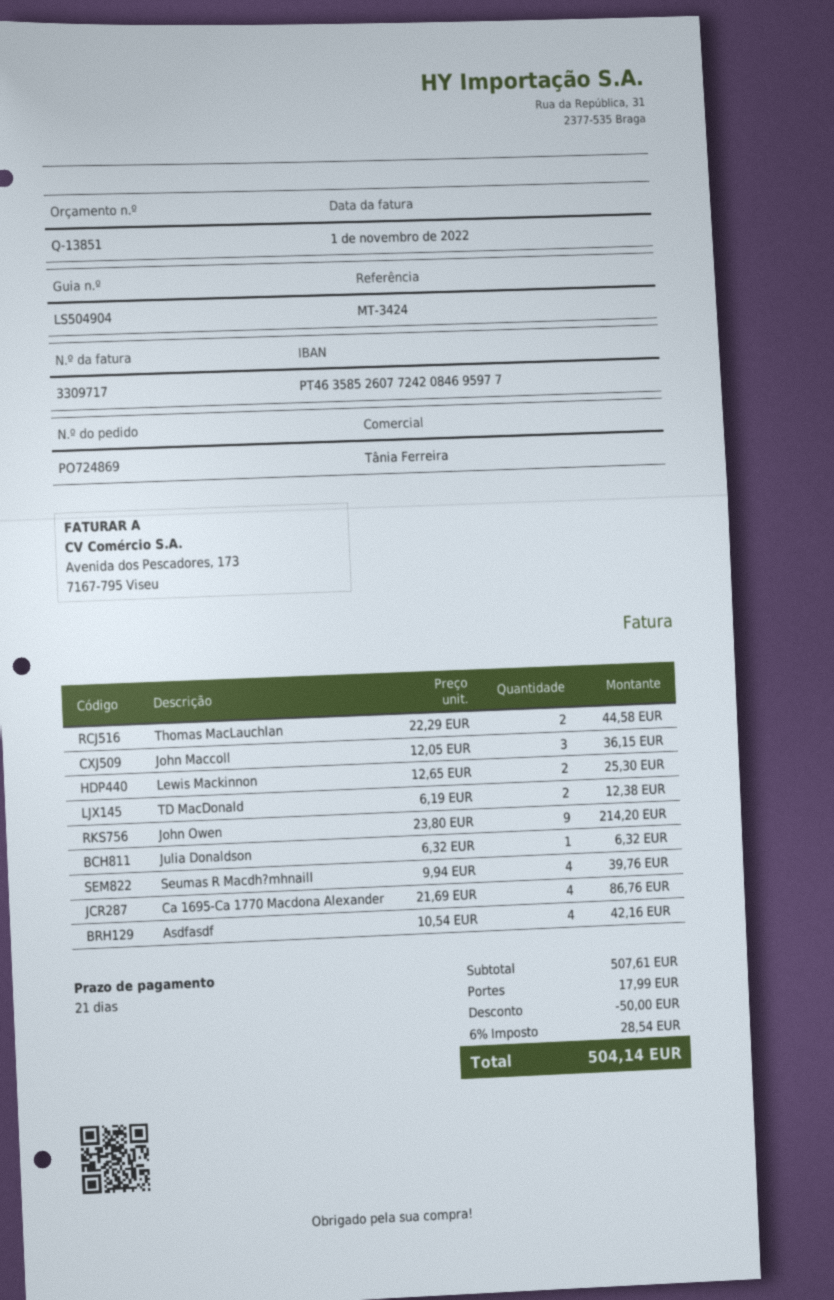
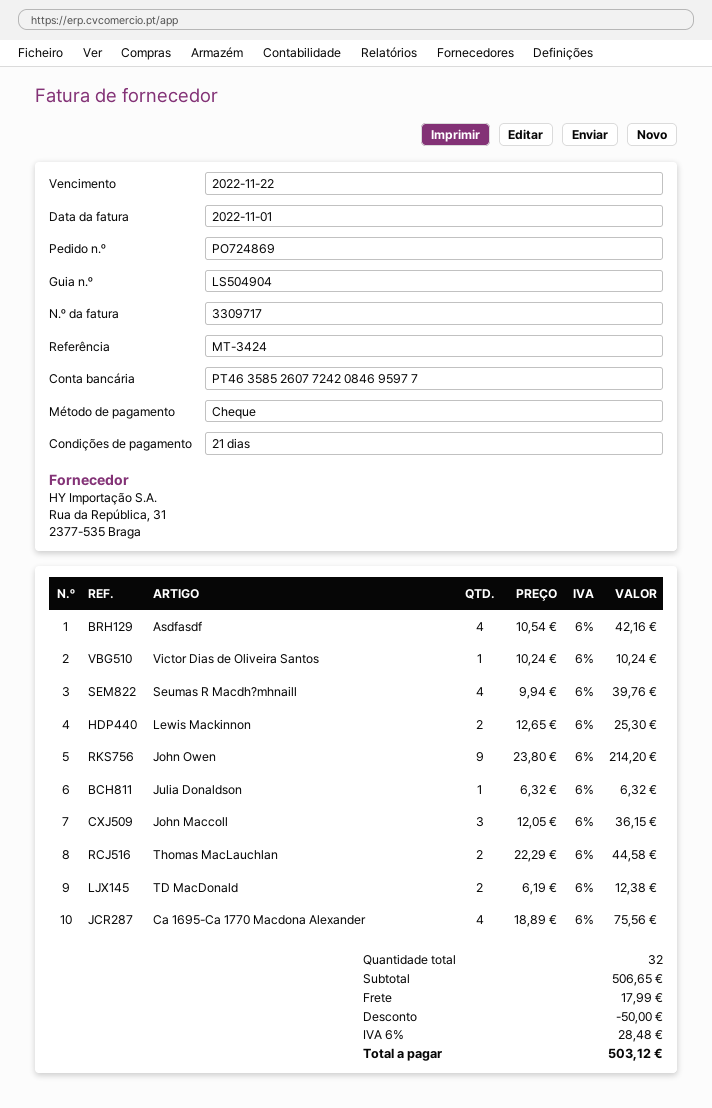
Ca 1695-Ca 1770 Macdona Alexander: 4 x 21.69 = 86.76 -> 4 x 18.89 = 75.56
Victor Dias de Oliveira Santos: none -> 1 x 10.24 = 10.24
subtotal: 507.61 -> 506.65
tax: 6% = 28.54 -> 6% = 28.48
total: 504.14 -> 503.12

